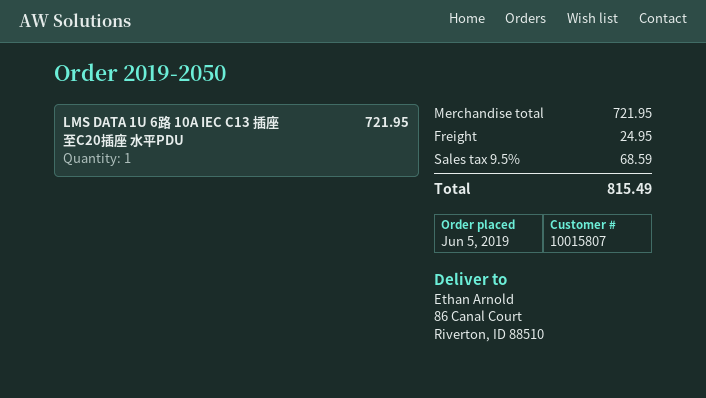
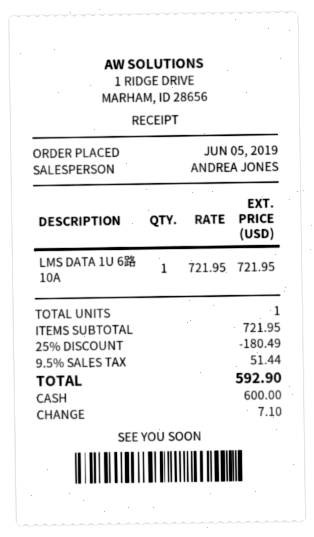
discount: none -> 25% = 180.49
shipping: 24.95 -> none
tax: 9.5% = 68.59 -> 9.5% = 51.44
total: 815.49 -> 592.90

